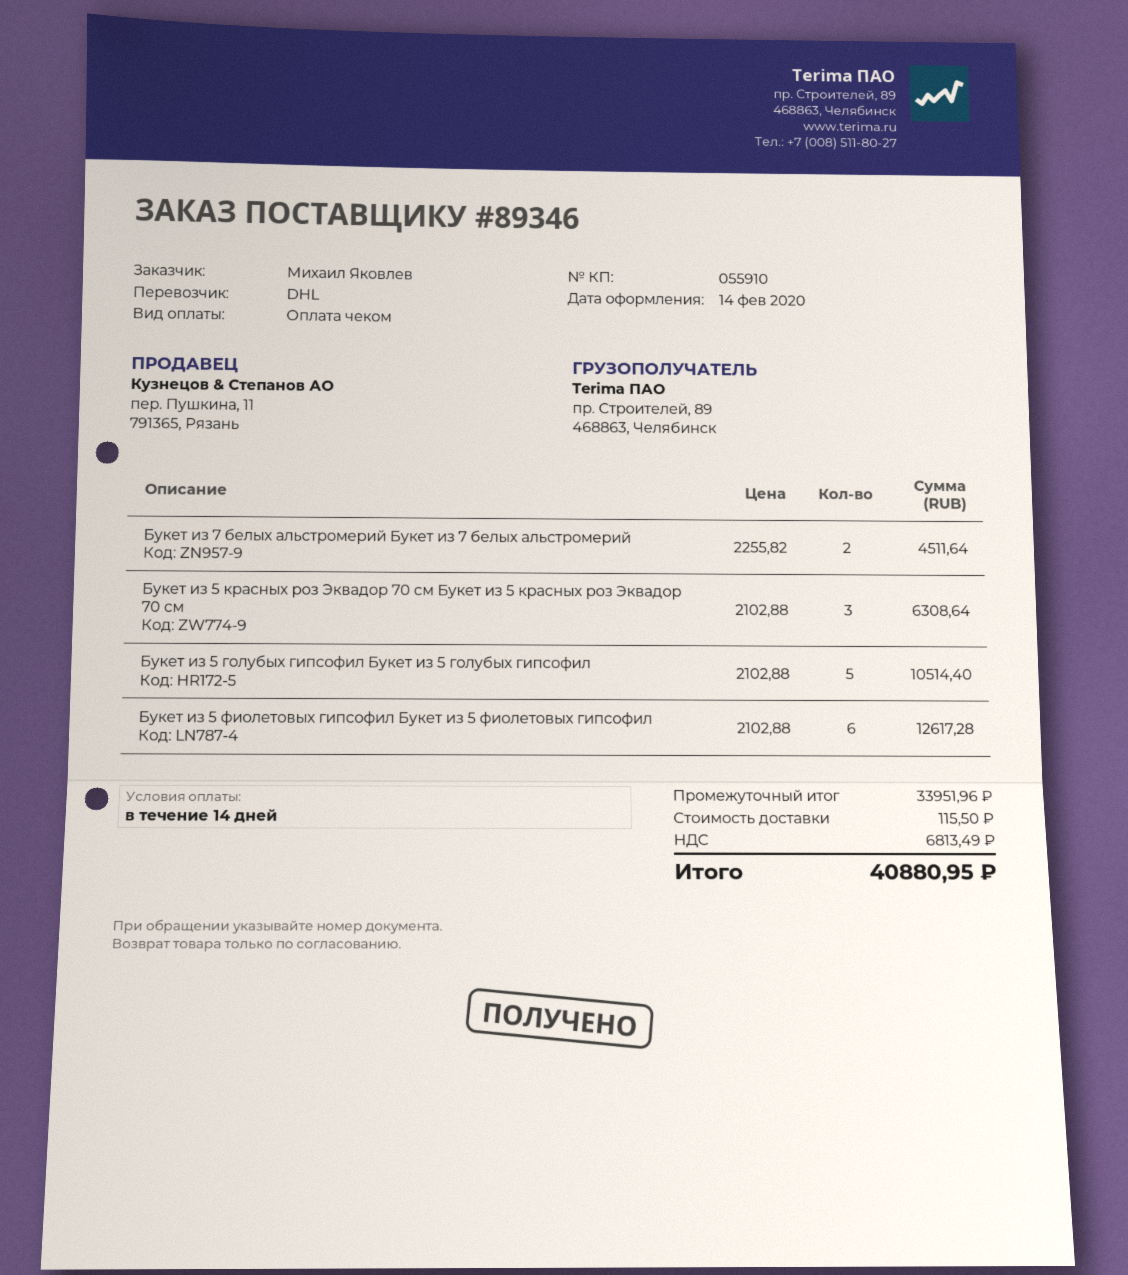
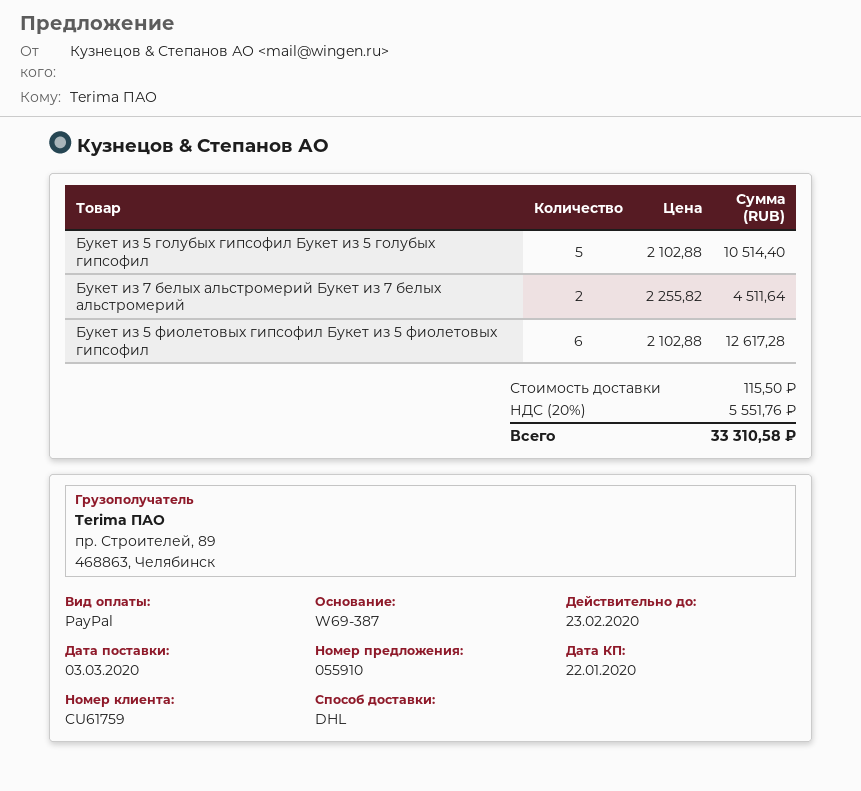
payment method: cheque -> PayPal
Букет из 5 красных роз Эквадор 70 см Букет из 5 красных роз Эквадор 70 см: 3 x 2102.88 = 6308.64 -> none
tax: 6813.49 -> 5551.76
total: 40880.95 -> 33310.58

